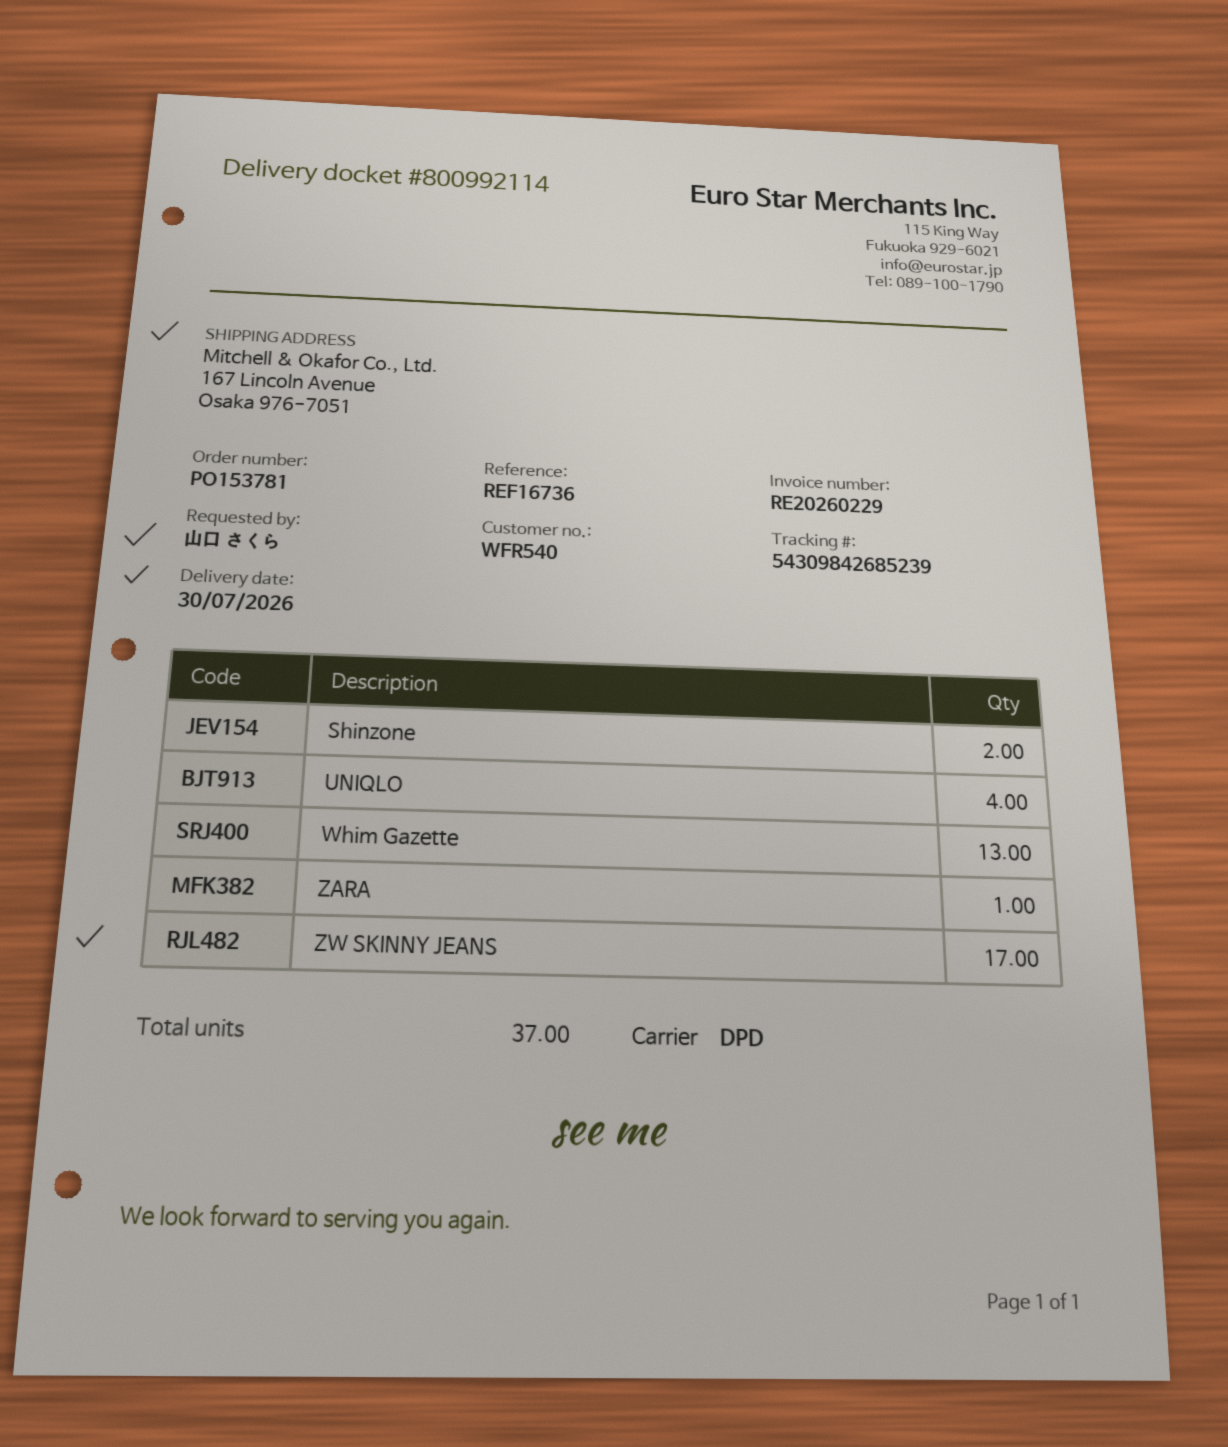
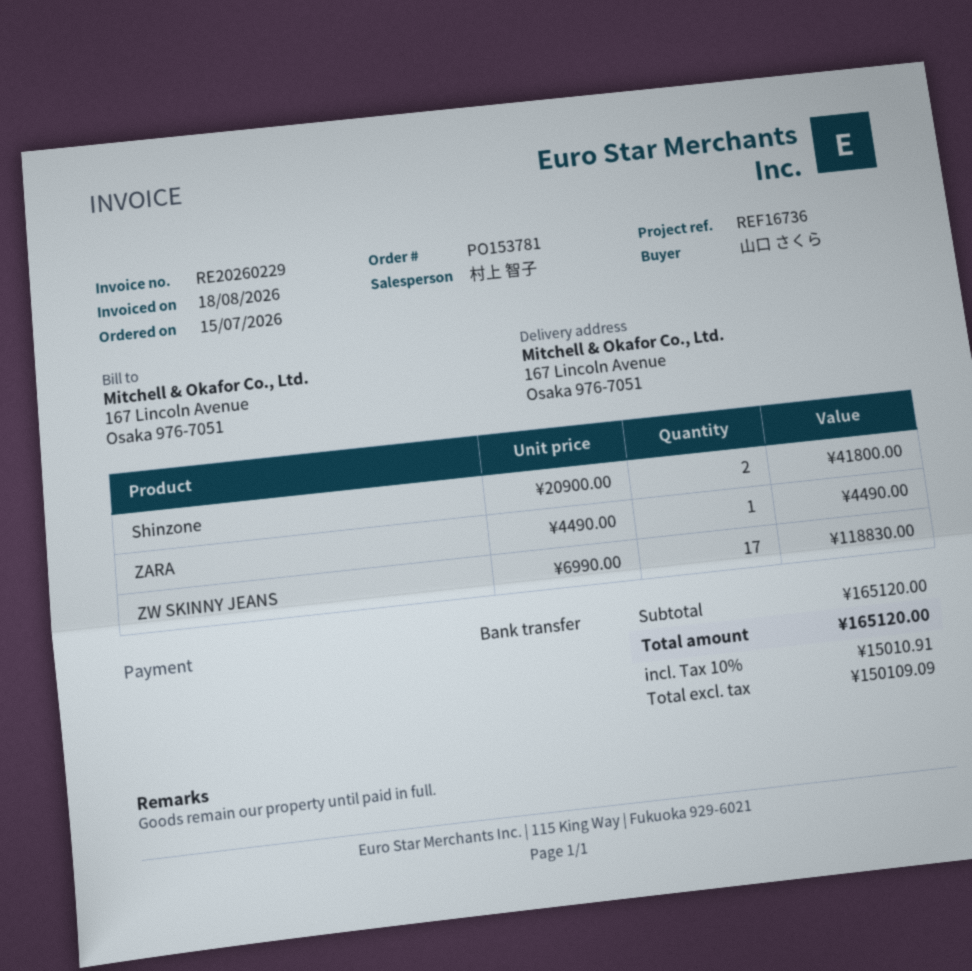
UNIQLO: 4 -> none
Whim Gazette: 13 -> none

